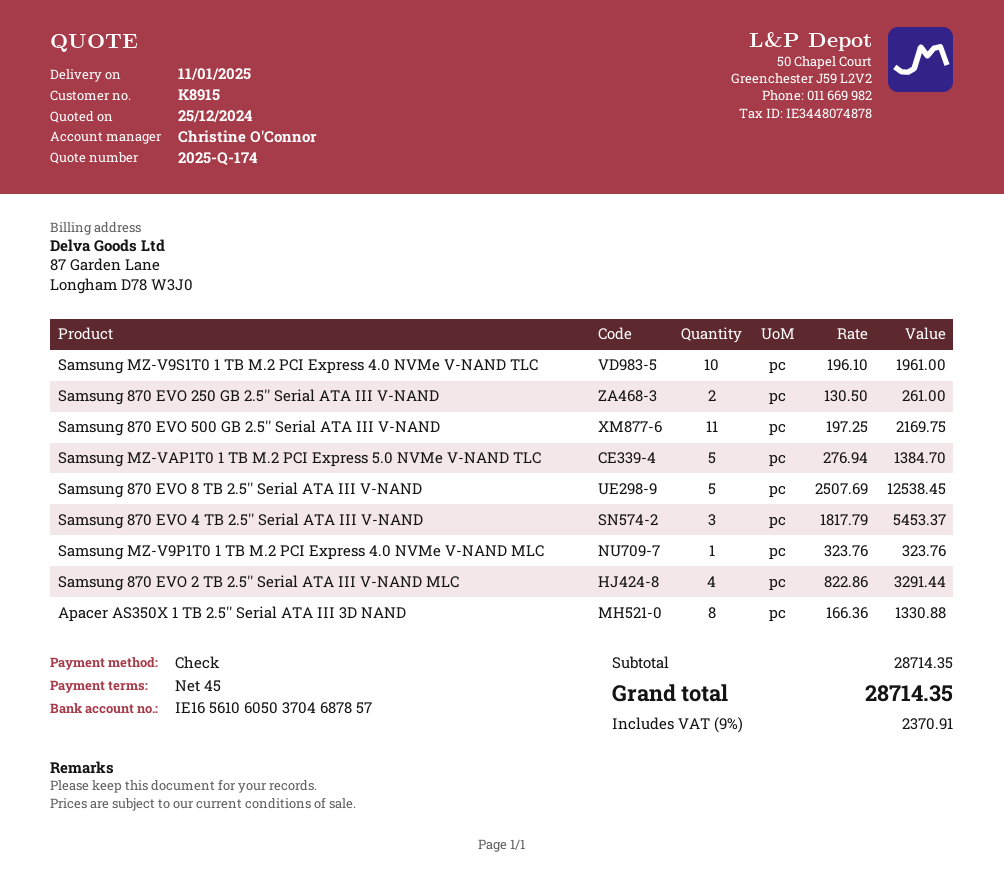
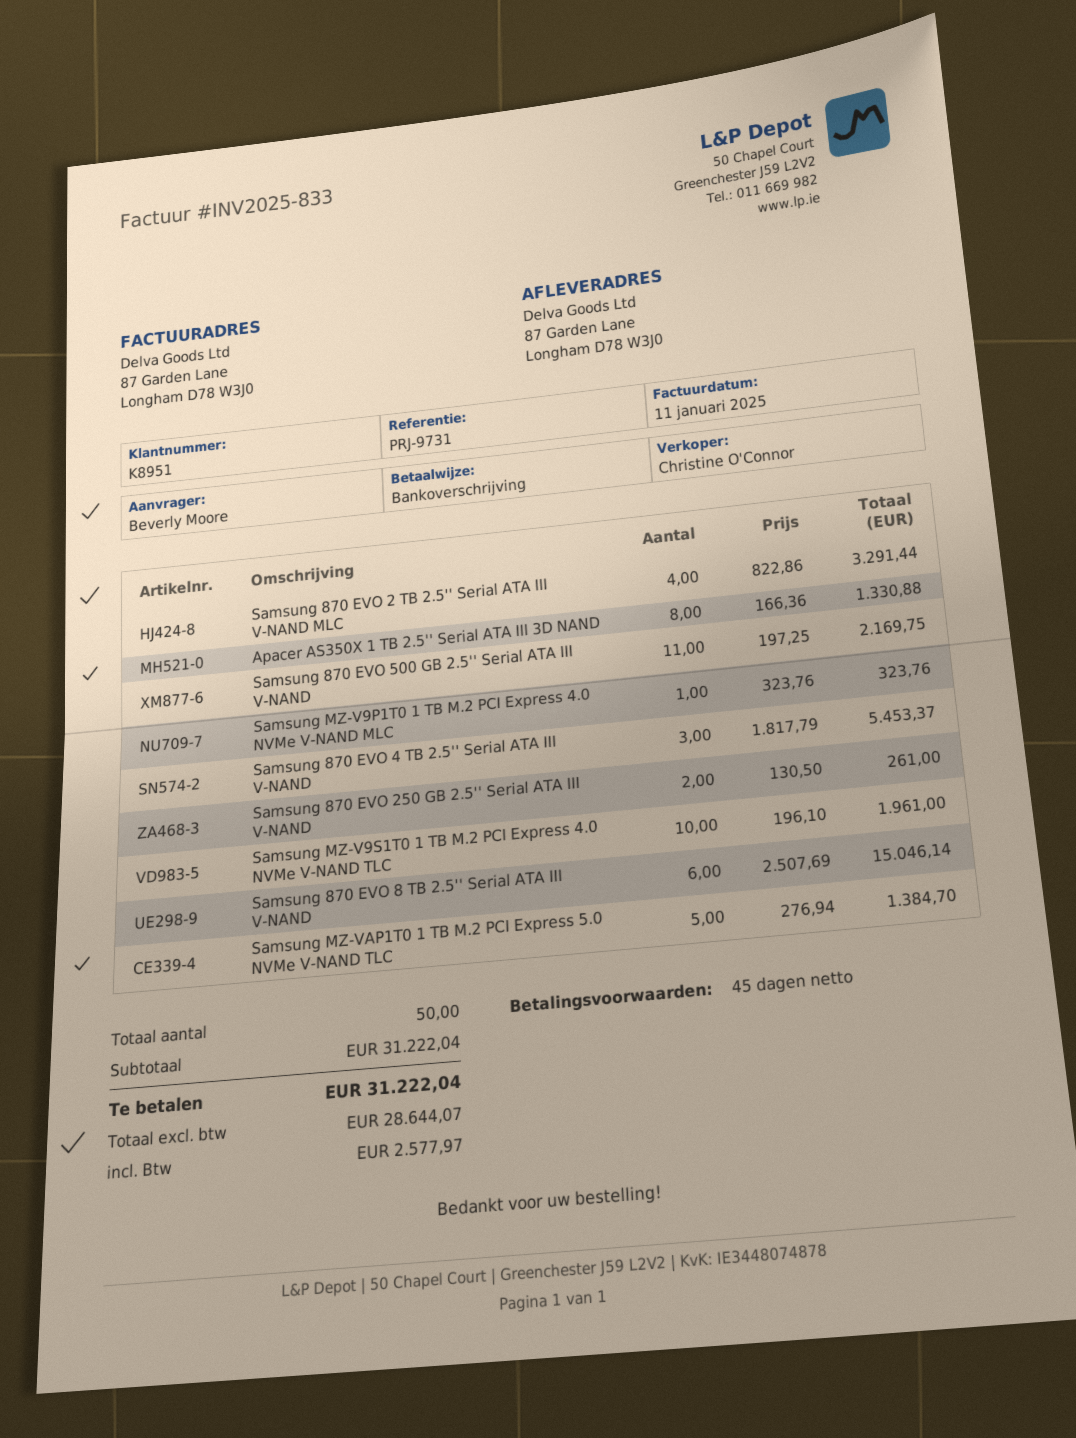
customer number: K8915 -> K8951
payment method: cheque -> bank transfer
Samsung 870 EVO 8 TB 2.5'' Serial ATA III V-NAND: 5 x 2507.69 = 12538.45 -> 6 x 2507.69 = 15046.14
subtotal: 28714.35 -> 31222.04
tax: 2370.91 -> 2577.97
total: 28714.35 -> 31222.04

